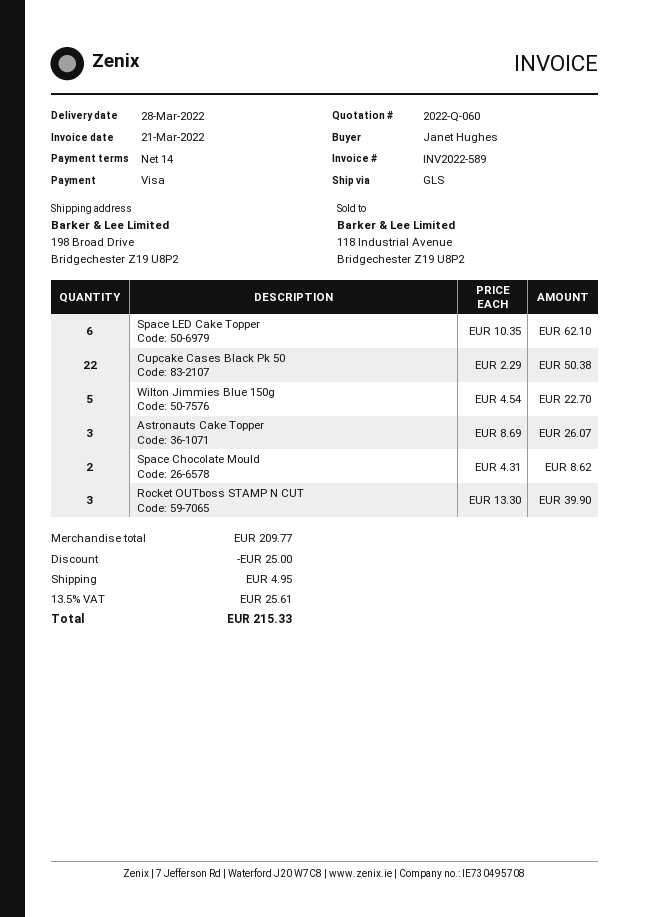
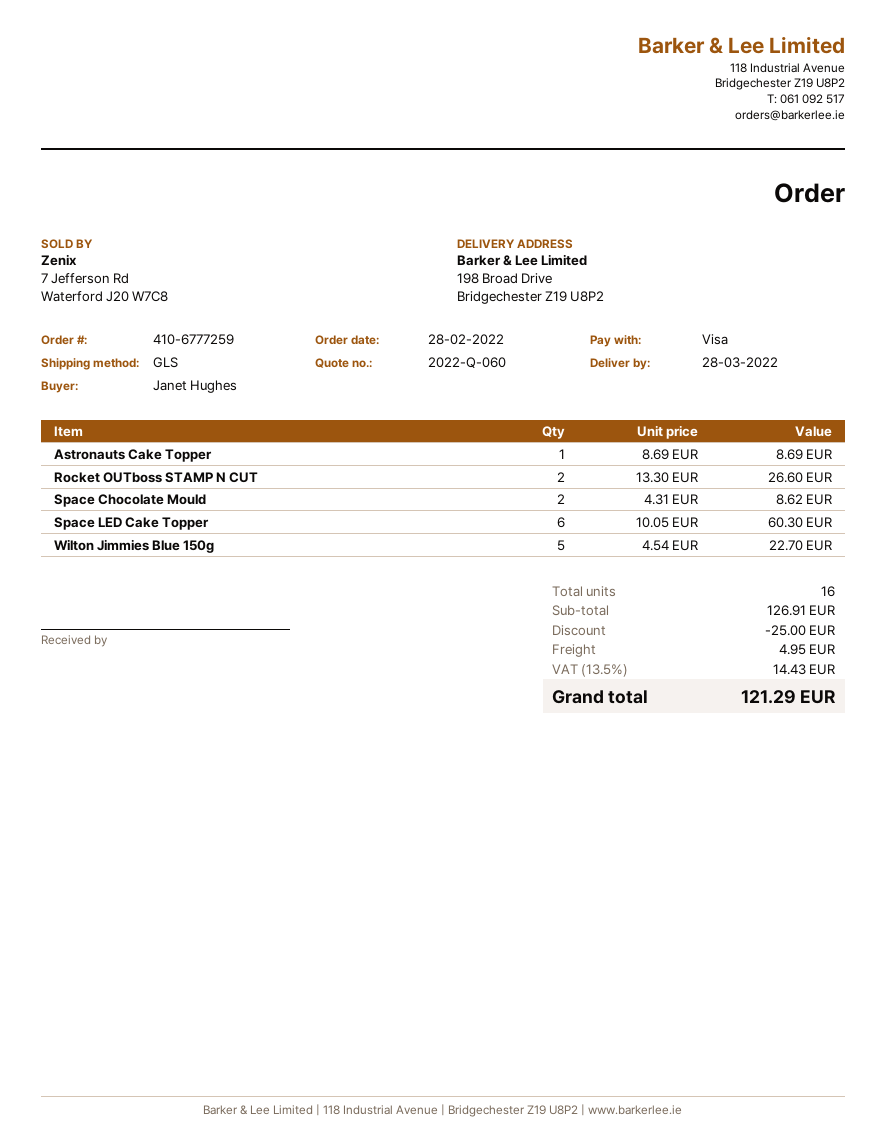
Space LED Cake Topper: 6 x 10.35 = 62.10 -> 6 x 10.05 = 60.30
Cupcake Cases Black Pk 50: 22 x 2.29 = 50.38 -> none
Astronauts Cake Topper: 3 x 8.69 = 26.07 -> 1 x 8.69 = 8.69
Rocket OUTboss STAMP N CUT: 3 x 13.30 = 39.90 -> 2 x 13.30 = 26.60
subtotal: 209.77 -> 126.91
tax: 13.5% = 25.61 -> 13.5% = 14.43
total: 215.33 -> 121.29

